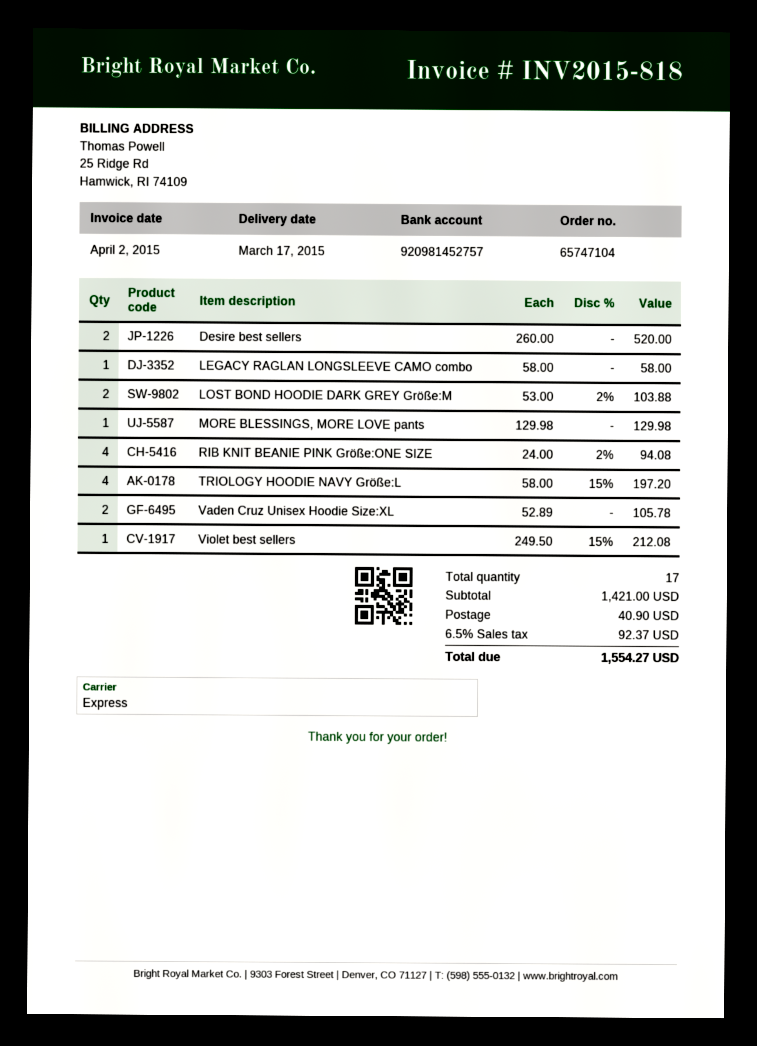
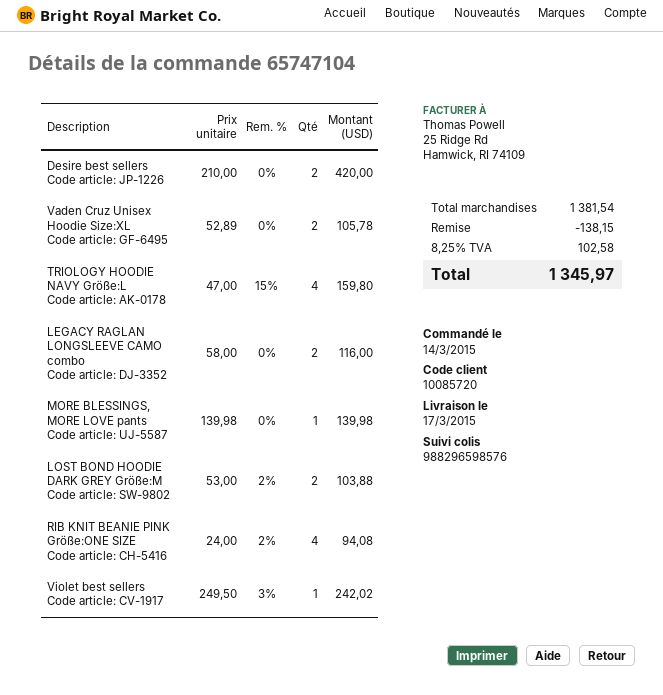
Desire best sellers: 2 x 260.00 = 520.00 -> 2 x 210.00 = 420.00
LEGACY RAGLAN LONGSLEEVE CAMO combo: 1 x 58.00 = 58.00 -> 2 x 58.00 = 116.00
MORE BLESSINGS, MORE LOVE pants: 1 x 129.98 = 129.98 -> 1 x 139.98 = 139.98
TRIOLOGY HOODIE NAVY Größe:L: 4 x 58.00 - 15% = 197.20 -> 4 x 47.00 - 15% = 159.80
Violet best sellers: 1 x 249.50 - 15% = 212.08 -> 1 x 249.50 - 3% = 242.02
subtotal: 1421.00 -> 1381.54
discount: none -> 138.15
shipping: 40.90 -> none
tax: 6.5% = 92.37 -> 8.25% = 102.58
total: 1554.27 -> 1345.97

